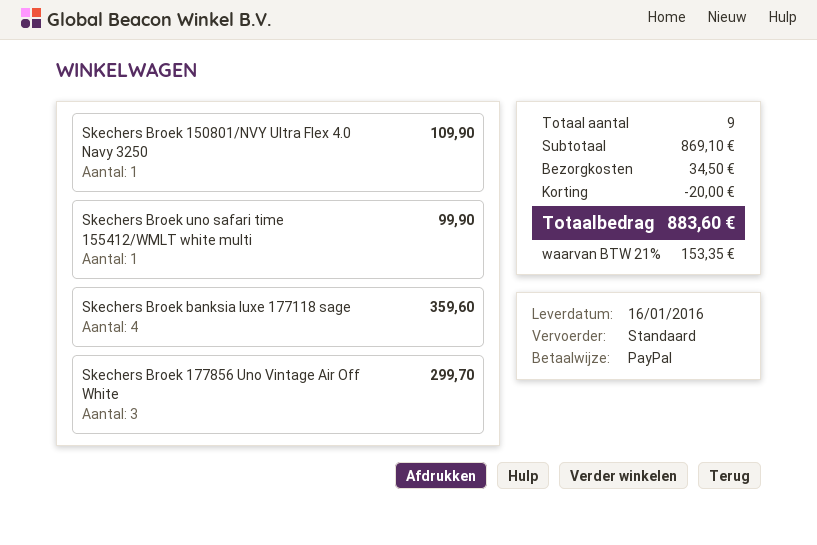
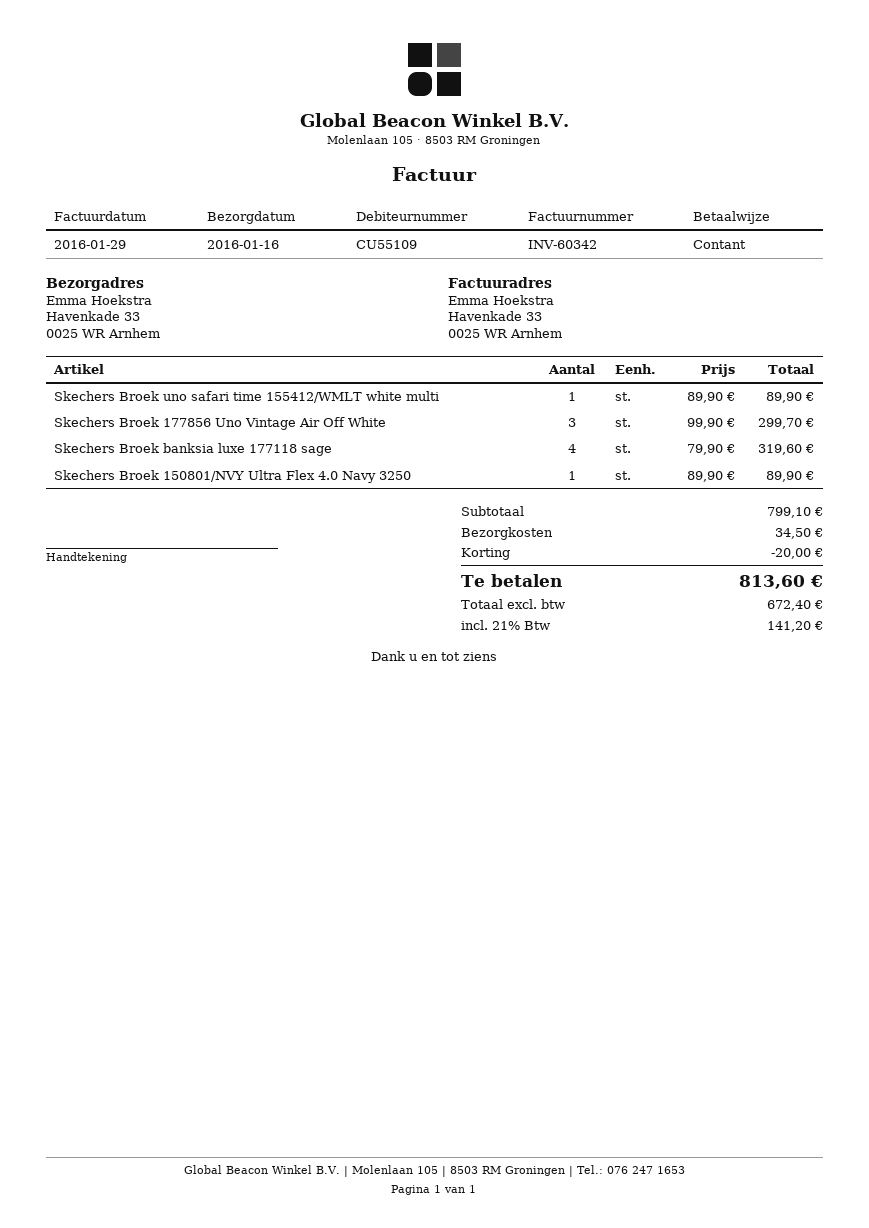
payment method: PayPal -> cash
Skechers Broek 150801/NVY Ultra Flex 4.0 Navy 3250: 1 for 109.90 -> 1 for 89.90
Skechers Broek uno safari time 155412/WMLT white multi: 1 for 99.90 -> 1 for 89.90
Skechers Broek banksia luxe 177118 sage: 4 for 359.60 -> 4 for 319.60
subtotal: 869.10 -> 799.10
tax: 21% = 153.35 -> 21% = 141.20
total: 883.60 -> 813.60

